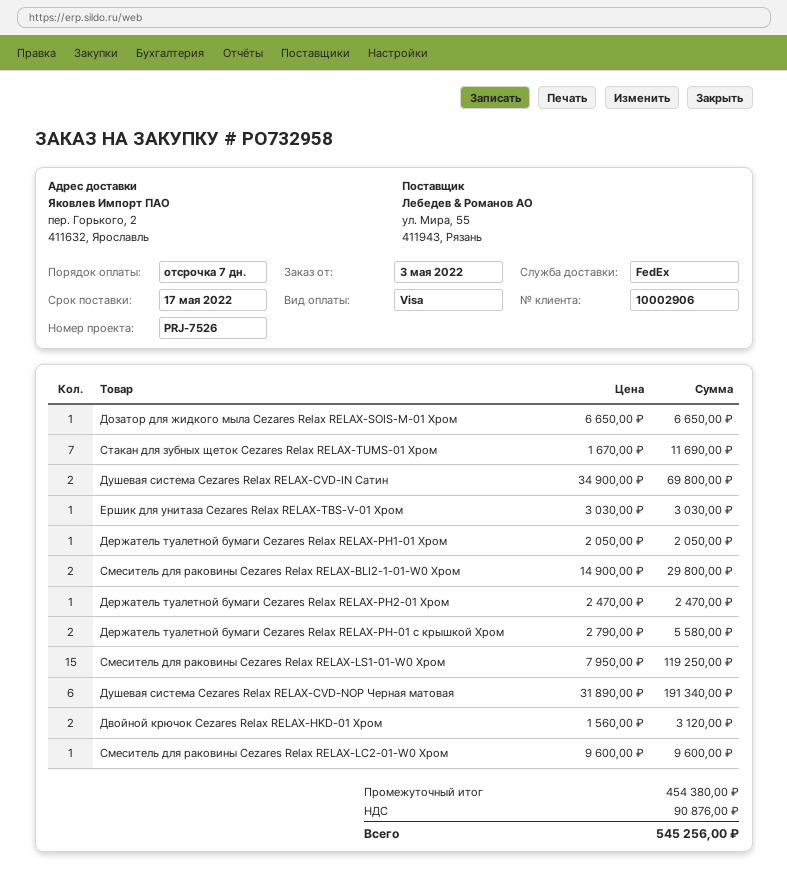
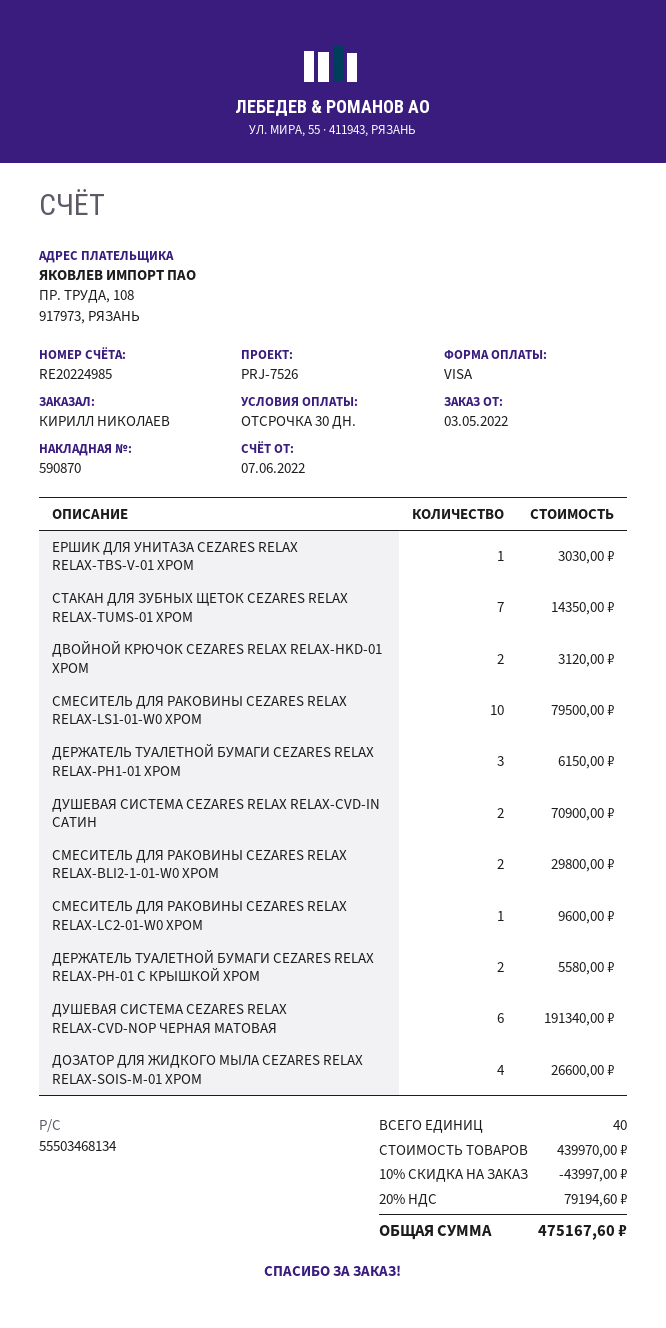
payment terms: 7 days -> 30 days
Дозатор для жидкого мыла Cezares Relax RELAX-SOIS-M-01 Хром: 1 for 6650.00 -> 4 for 26600.00
Стакан для зубных щеток Cezares Relax RELAX-TUMS-01 Хром: 7 for 11690.00 -> 7 for 14350.00
Душевая система Cezares Relax RELAX-CVD-IN Сатин: 2 for 69800.00 -> 2 for 70900.00
Держатель туалетной бумаги Cezares Relax RELAX-PH1-01 Хром: 1 for 2050.00 -> 3 for 6150.00
Держатель туалетной бумаги Cezares Relax RELAX-PH2-01 Хром: 1 for 2470.00 -> none
Смеситель для раковины Cezares Relax RELAX-LS1-01-W0 Хром: 15 for 119250.00 -> 10 for 79500.00
subtotal: 454380.00 -> 439970.00
discount: none -> 10% = 43997.00
tax: 90876.00 -> 79194.60
total: 545256.00 -> 475167.60

